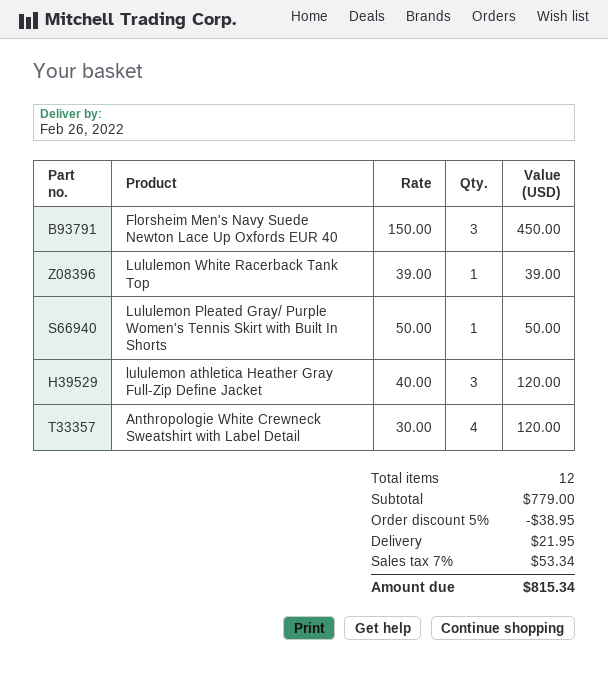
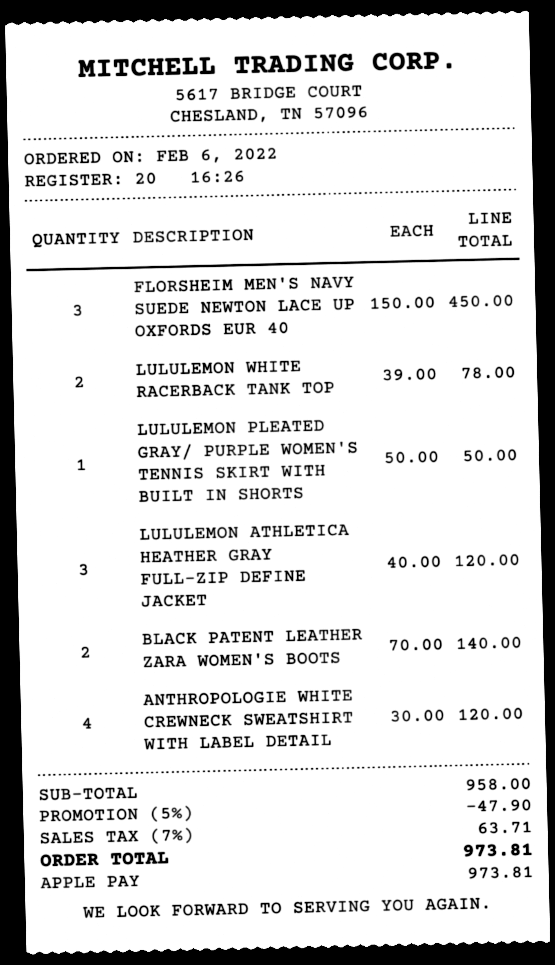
Lululemon White Racerback Tank Top: 1 x 39.00 = 39.00 -> 2 x 39.00 = 78.00
BLACK PATENT LEATHER ZARA WOMEN'S BOOTS: none -> 2 x 70.00 = 140.00
subtotal: 779.00 -> 958.00
discount: 5% = 38.95 -> 5% = 47.90
shipping: 21.95 -> none
tax: 7% = 53.34 -> 7% = 63.71
total: 815.34 -> 973.81

